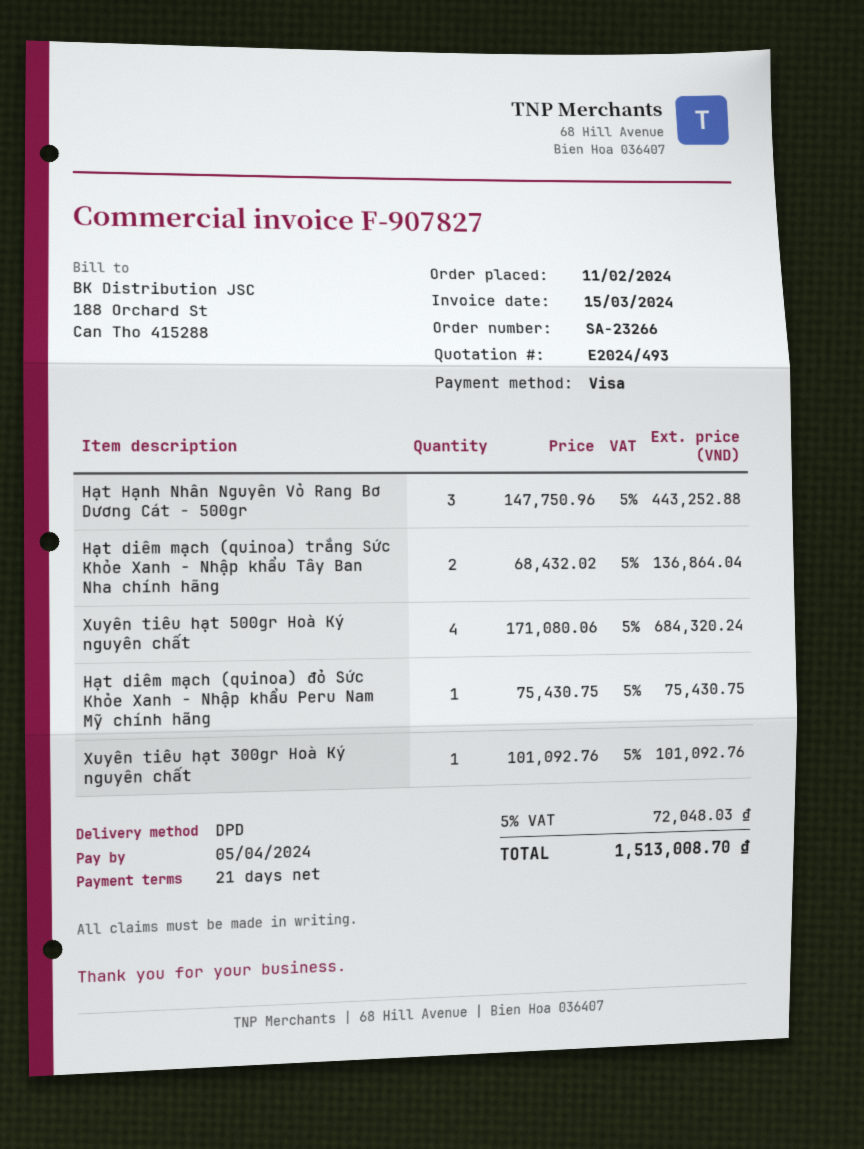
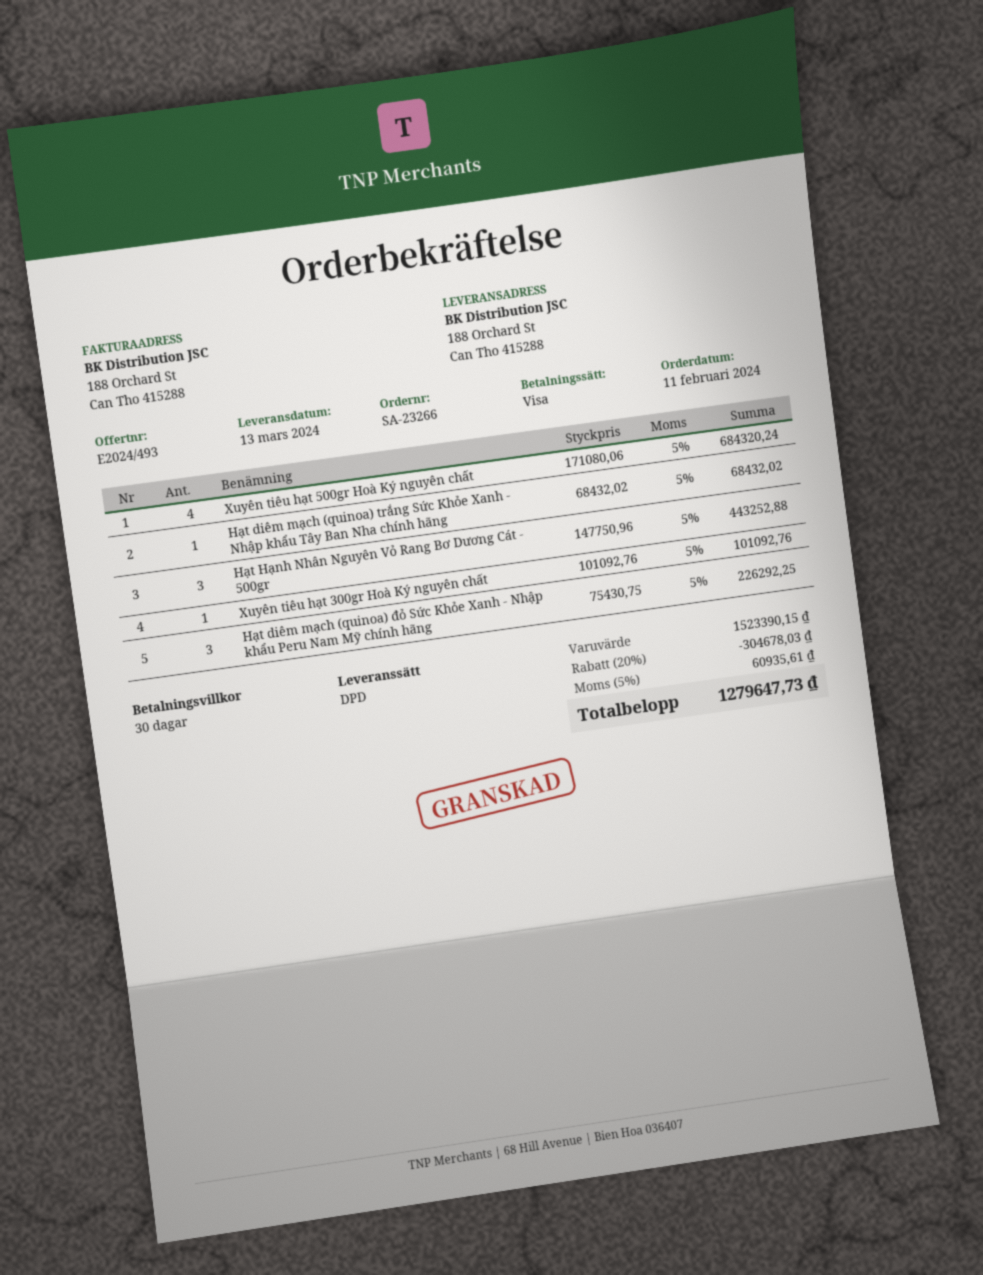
payment terms: 21 days -> 30 days
Hạt diêm mạch (quinoa) trắng Sức Khỏe Xanh - Nhập khẩu Tây Ban Nha chính hãng: 2 x 68432.02 = 136864.04 -> 1 x 68432.02 = 68432.02
Hạt diêm mạch (quinoa) đỏ Sức Khỏe Xanh - Nhập khẩu Peru Nam Mỹ chính hãng: 1 x 75430.75 = 75430.75 -> 3 x 75430.75 = 226292.25
discount: none -> 20% = 304678.03
tax: 5% = 72048.03 -> 5% = 60935.61
total: 1513008.70 -> 1279647.73

